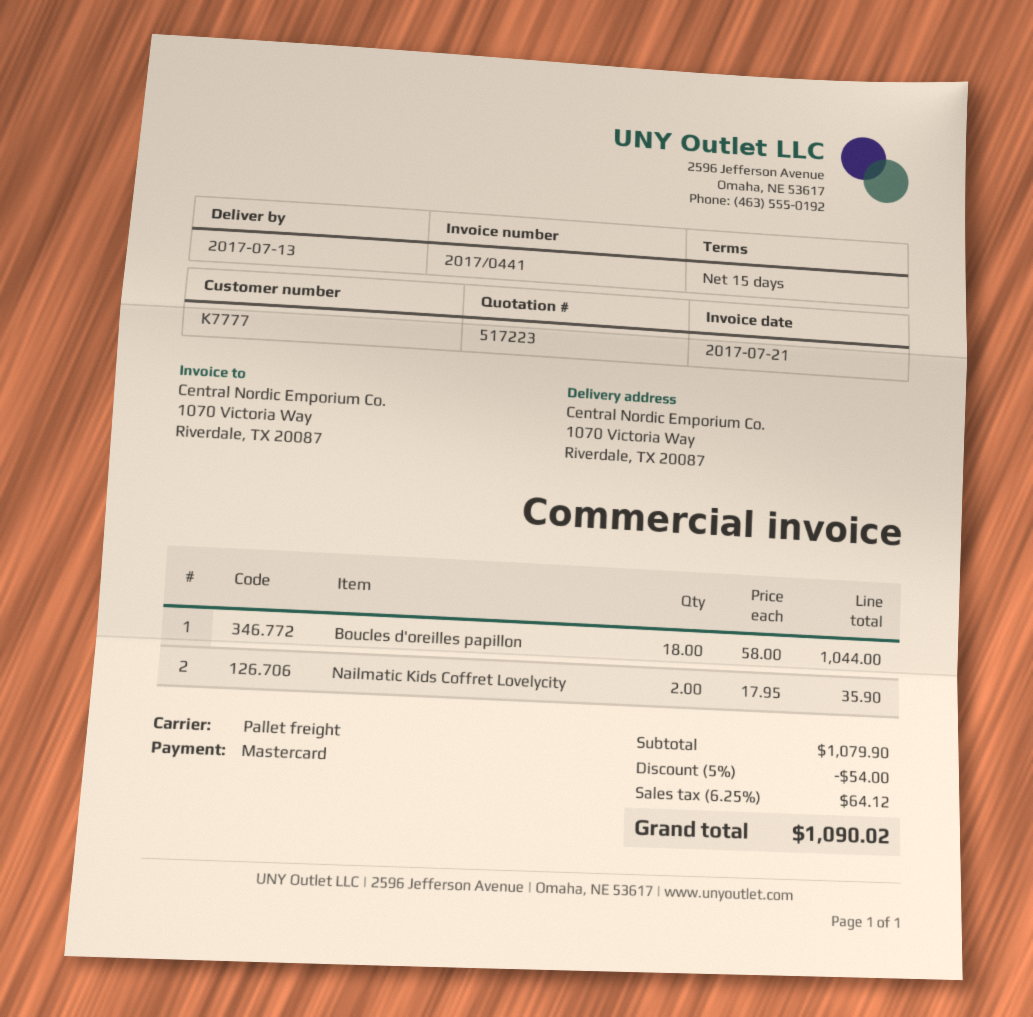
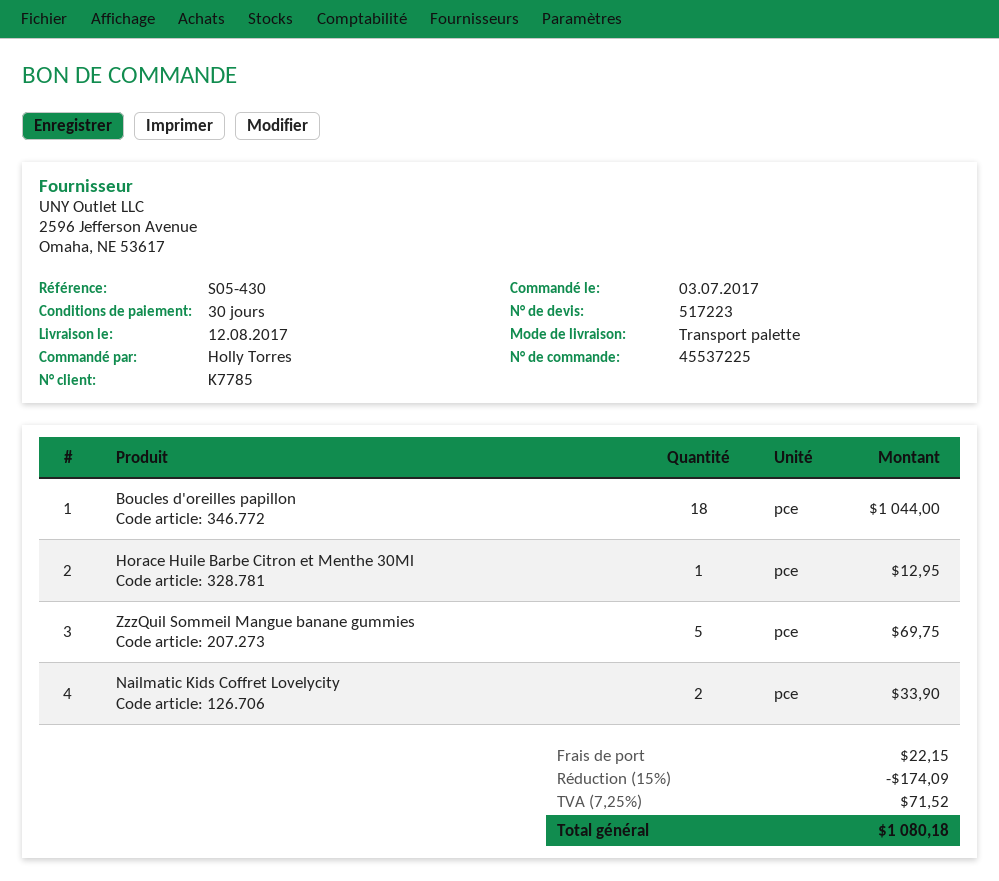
delivery date: 2017-07-13 -> 2017-08-12
payment terms: 15 days -> 30 days
customer number: K7777 -> K7785
Nailmatic Kids Coffret Lovelycity: 2 for 35.90 -> 2 for 33.90
Horace Huile Barbe Citron et Menthe 30Ml: none -> 1 for 12.95
ZzzQuil Sommeil Mangue banane gummies: none -> 5 for 69.75
discount: 5% = 54.00 -> 15% = 174.09
shipping: none -> 22.15
tax: 6.25% = 64.12 -> 7.25% = 71.52
total: 1090.02 -> 1080.18

